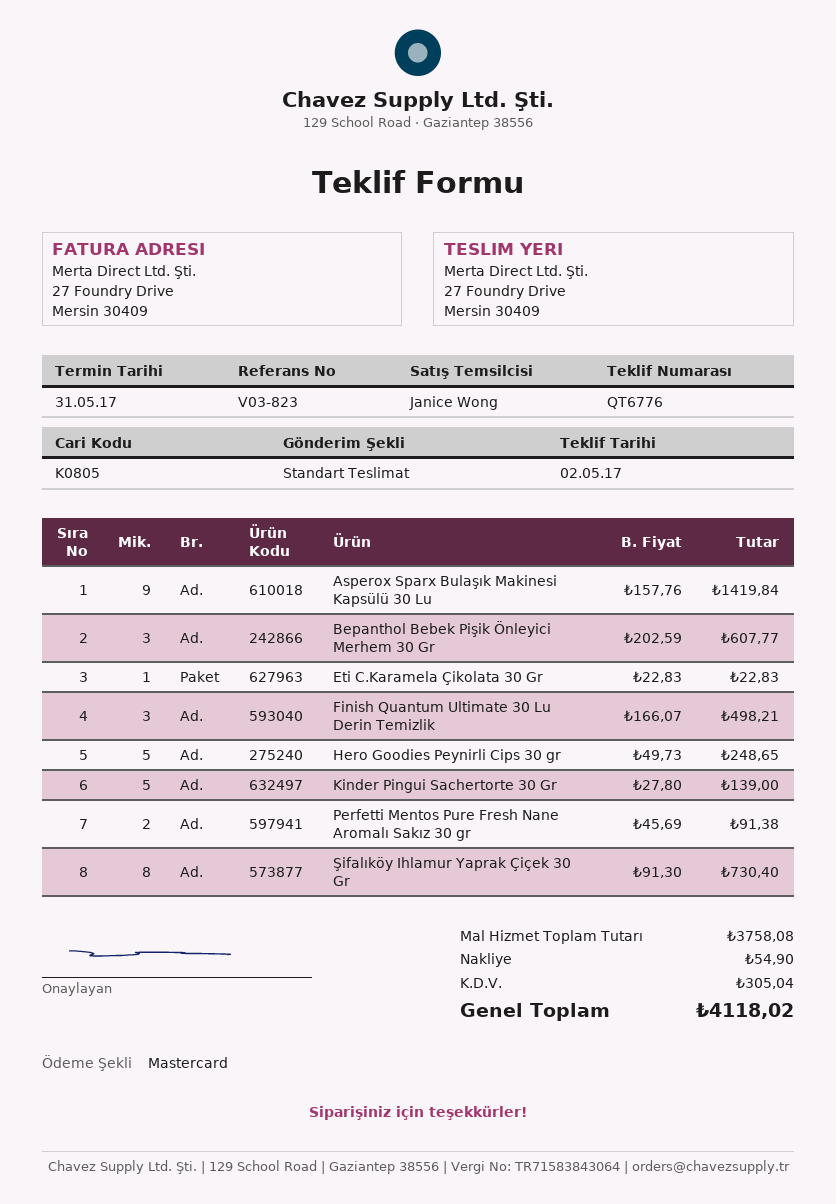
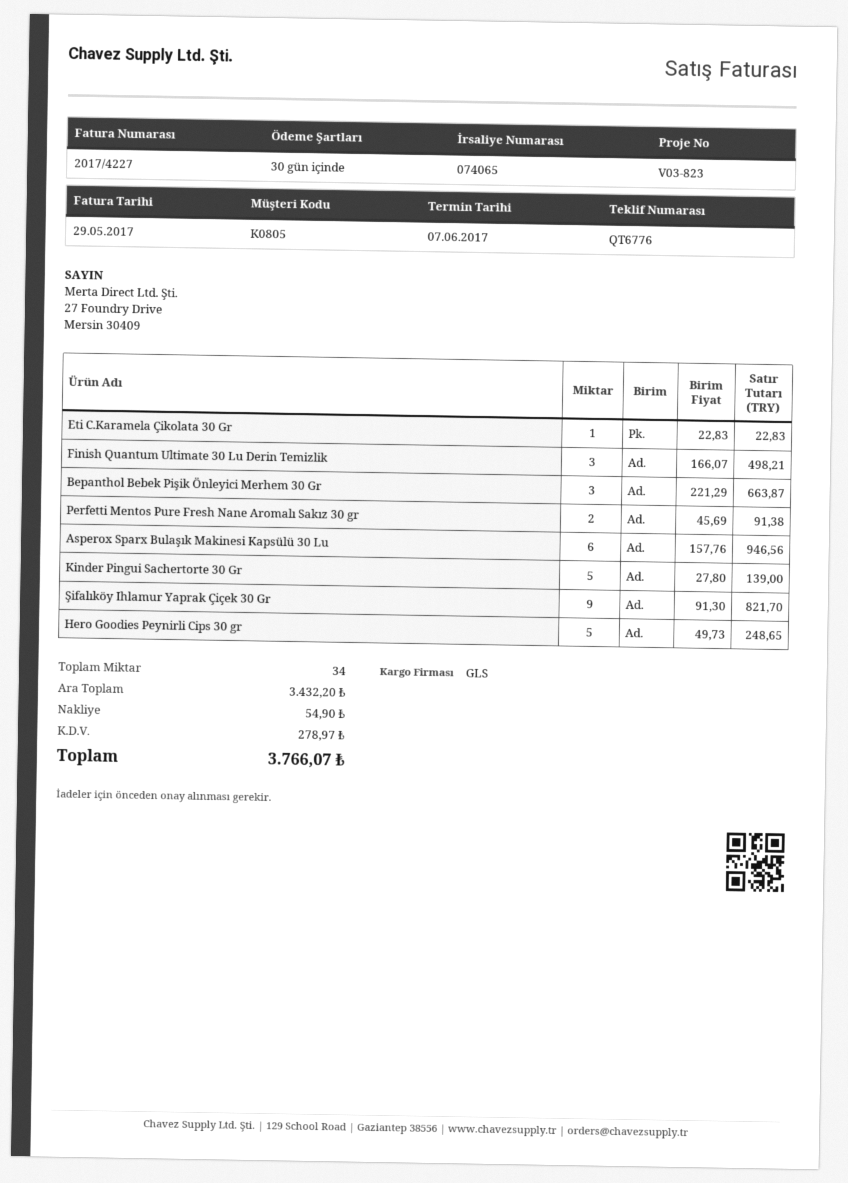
delivery date: 2017-05-31 -> 2017-06-07
shipping method: standard -> GLS
Asperox Sparx Bulaşık Makinesi Kapsülü 30 Lu: 9 x 157.76 = 1419.84 -> 6 x 157.76 = 946.56
Bepanthol Bebek Pişik Önleyici Merhem 30 Gr: 3 x 202.59 = 607.77 -> 3 x 221.29 = 663.87
Şifalıköy Ihlamur Yaprak Çiçek 30 Gr: 8 x 91.30 = 730.40 -> 9 x 91.30 = 821.70
subtotal: 3758.08 -> 3432.20
tax: 305.04 -> 278.97
total: 4118.02 -> 3766.07

